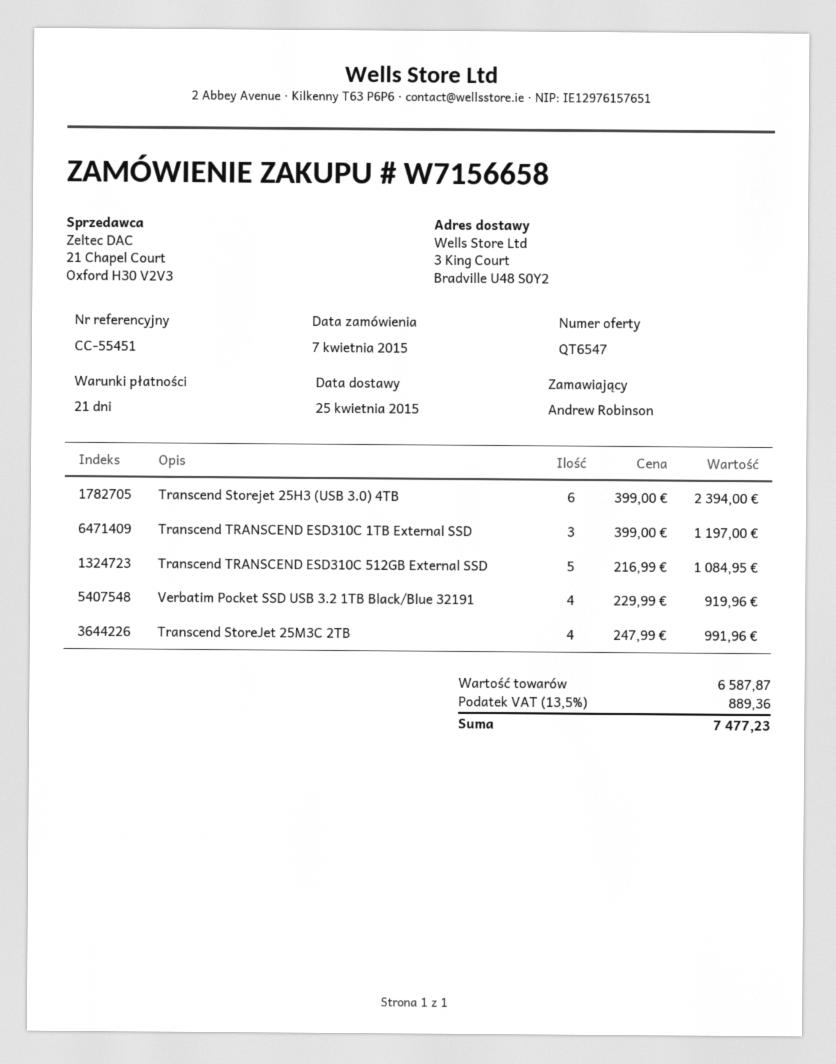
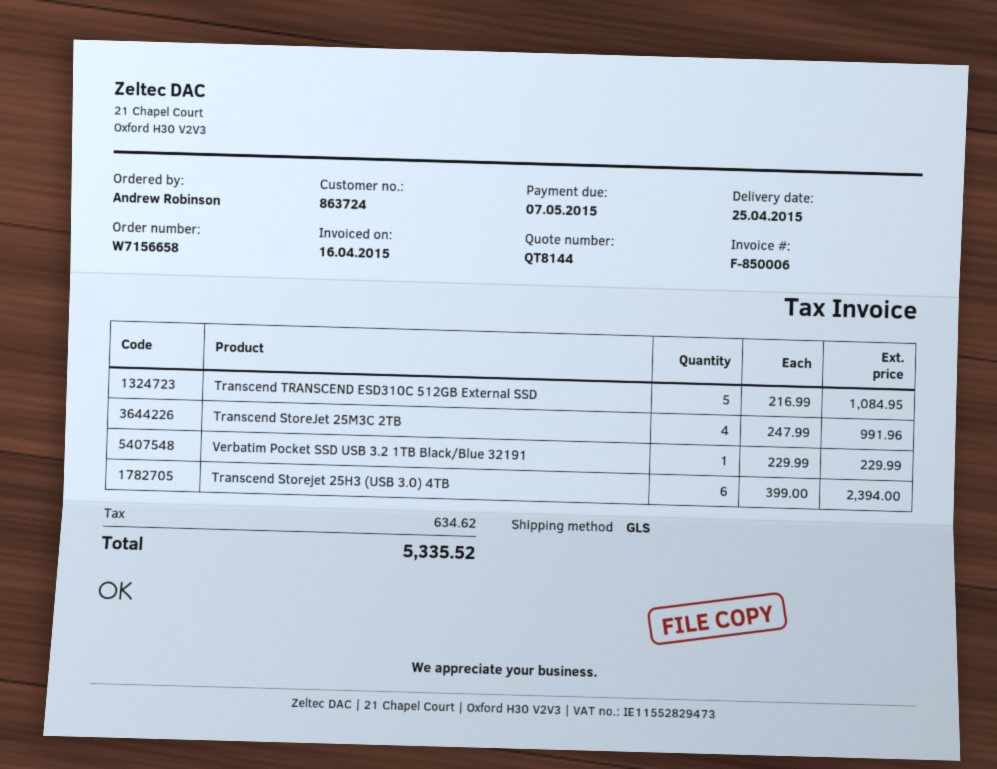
quote number: QT6547 -> QT8144
Transcend TRANSCEND ESD310C 1TB External SSD: 3 x 399.00 = 1197.00 -> none
Verbatim Pocket SSD USB 3.2 1TB Black/Blue 32191: 4 x 229.99 = 919.96 -> 1 x 229.99 = 229.99
tax: 889.36 -> 634.62
total: 7477.23 -> 5335.52

